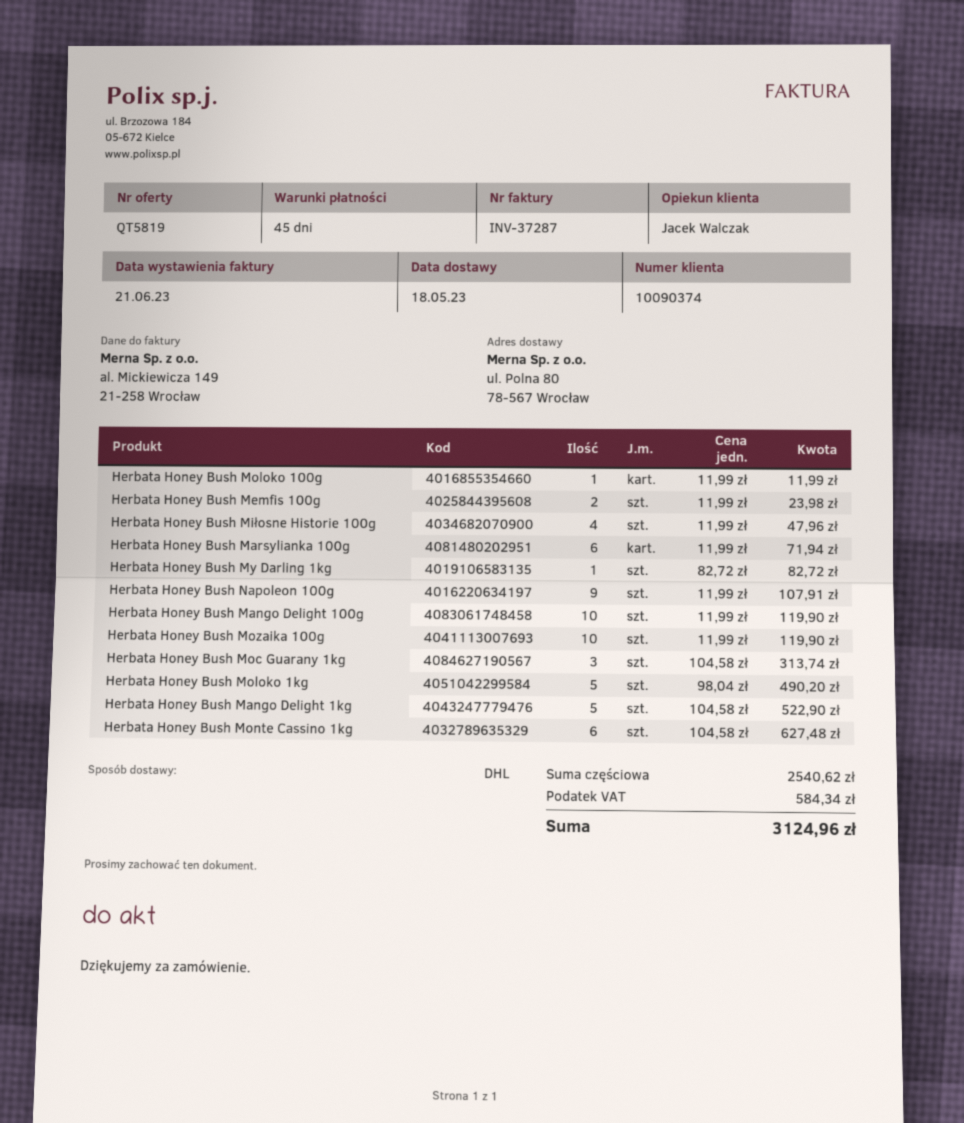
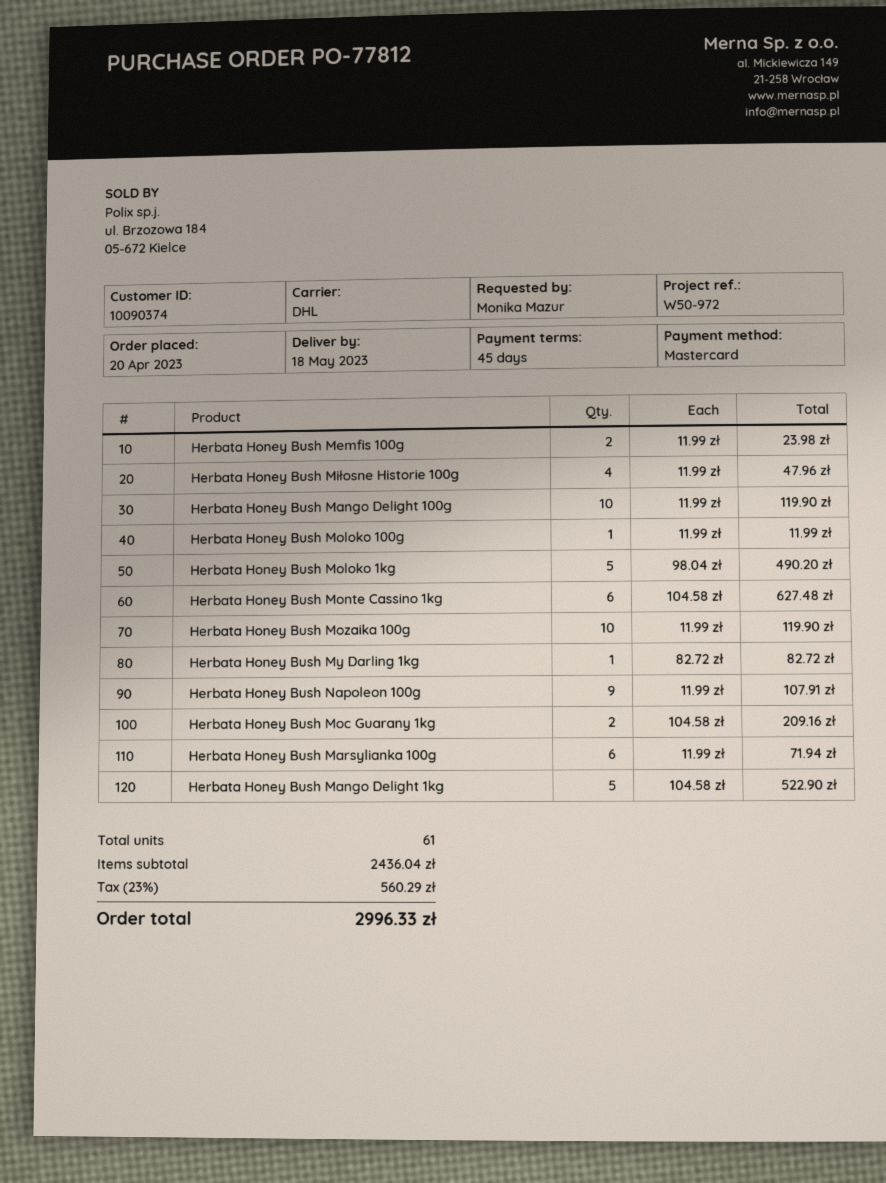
Herbata Honey Bush Moc Guarany 1kg: 3 x 104.58 = 313.74 -> 2 x 104.58 = 209.16
subtotal: 2540.62 -> 2436.04
tax: 584.34 -> 560.29
total: 3124.96 -> 2996.33

